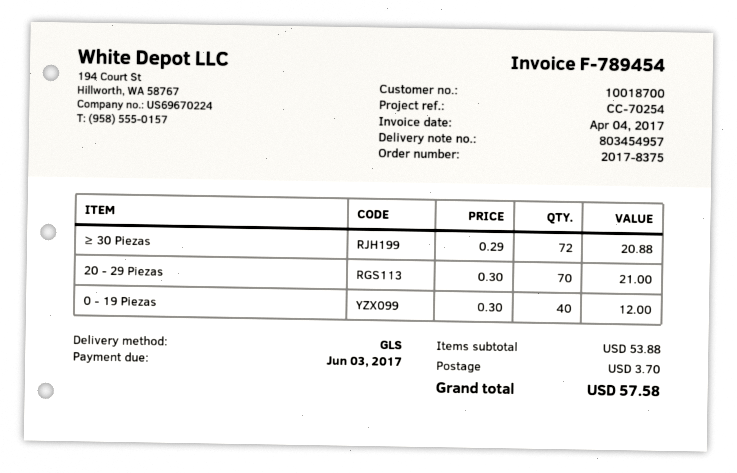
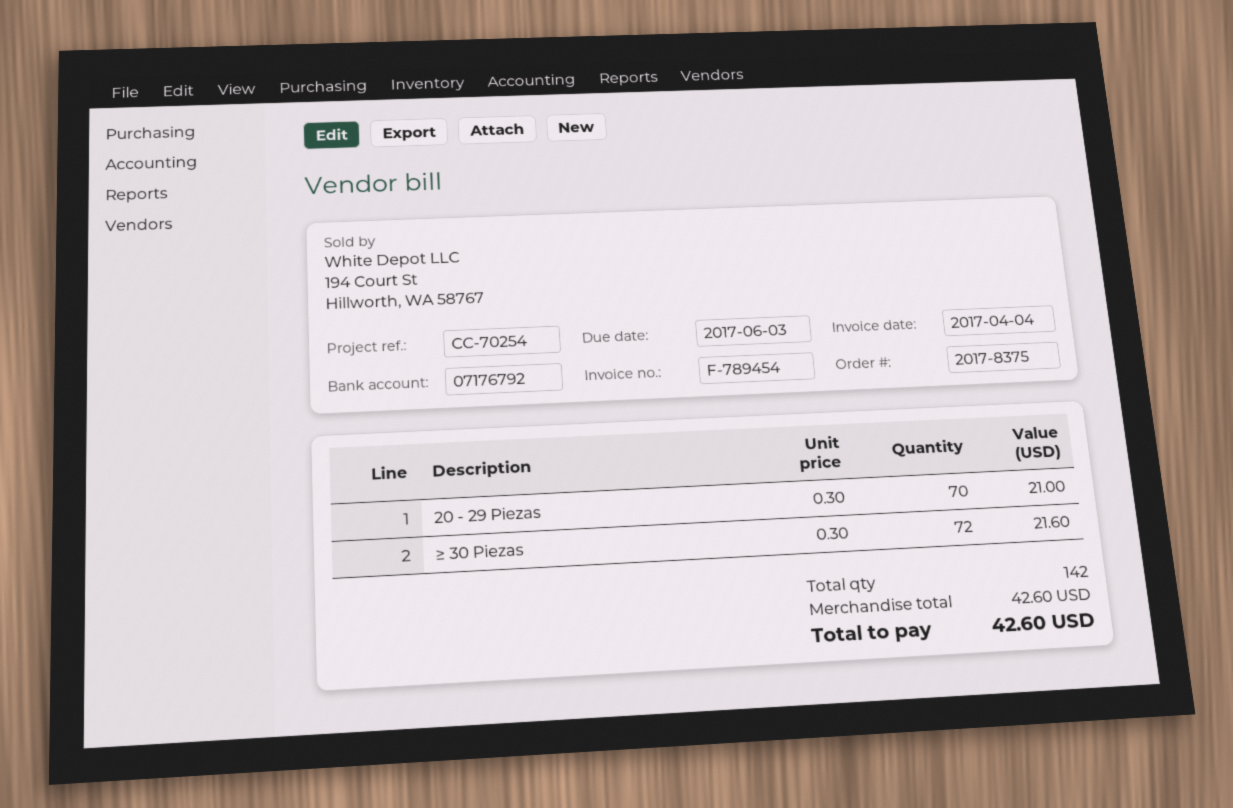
≥ 30 Piezas: 72 x 0.29 = 20.88 -> 72 x 0.30 = 21.60
0 - 19 Piezas: 40 x 0.30 = 12.00 -> none
subtotal: 53.88 -> 42.60
shipping: 3.70 -> none
total: 57.58 -> 42.60

